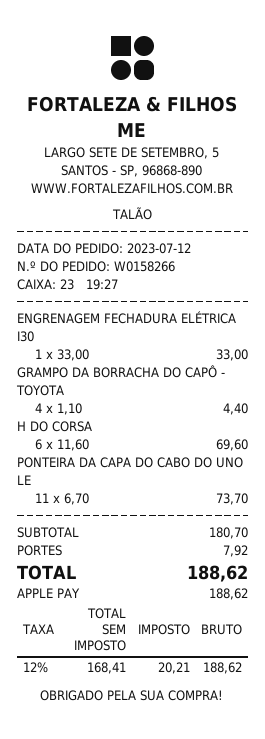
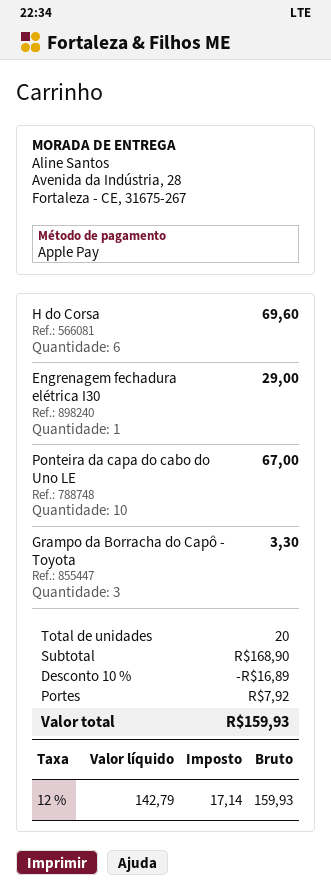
ENGRENAGEM FECHADURA ELÉTRICA I30: 1 for 33.00 -> 1 for 29.00
GRAMPO DA BORRACHA DO CAPÔ - TOYOTA: 4 for 4.40 -> 3 for 3.30
PONTEIRA DA CAPA DO CABO DO UNO LE: 11 for 73.70 -> 10 for 67.00
subtotal: 180.70 -> 168.90
discount: none -> 10% = 16.89
net: 168.41 -> 142.79
tax: 12% = 20.21 -> 12% = 17.14
total: 188.62 -> 159.93

